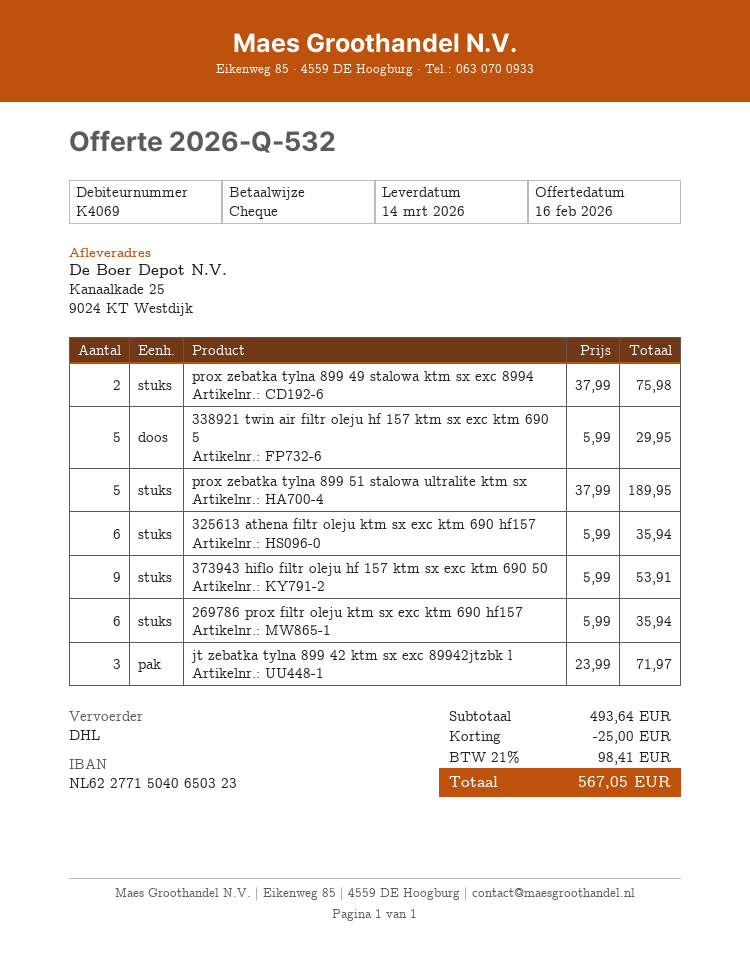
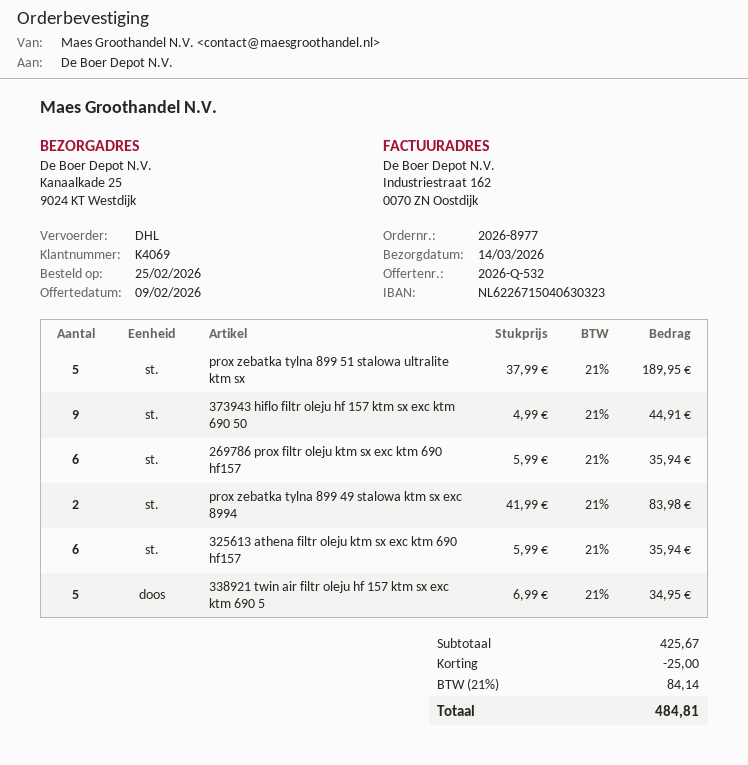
quote date: 2026-02-16 -> 2026-02-09
bank account: NL6227715040650323 -> NL6226715040630323
prox zebatka tylna 899 49 stalowa ktm sx exc 8994: 2 x 37.99 = 75.98 -> 2 x 41.99 = 83.98
338921 twin air filtr oleju hf 157 ktm sx exc ktm 690 5: 5 x 5.99 = 29.95 -> 5 x 6.99 = 34.95
373943 hiflo filtr oleju hf 157 ktm sx exc ktm 690 50: 9 x 5.99 = 53.91 -> 9 x 4.99 = 44.91
jt zebatka tylna 899 42 ktm sx exc 89942jtzbk l: 3 x 23.99 = 71.97 -> none
subtotal: 493.64 -> 425.67
tax: 21% = 98.41 -> 21% = 84.14
total: 567.05 -> 484.81

